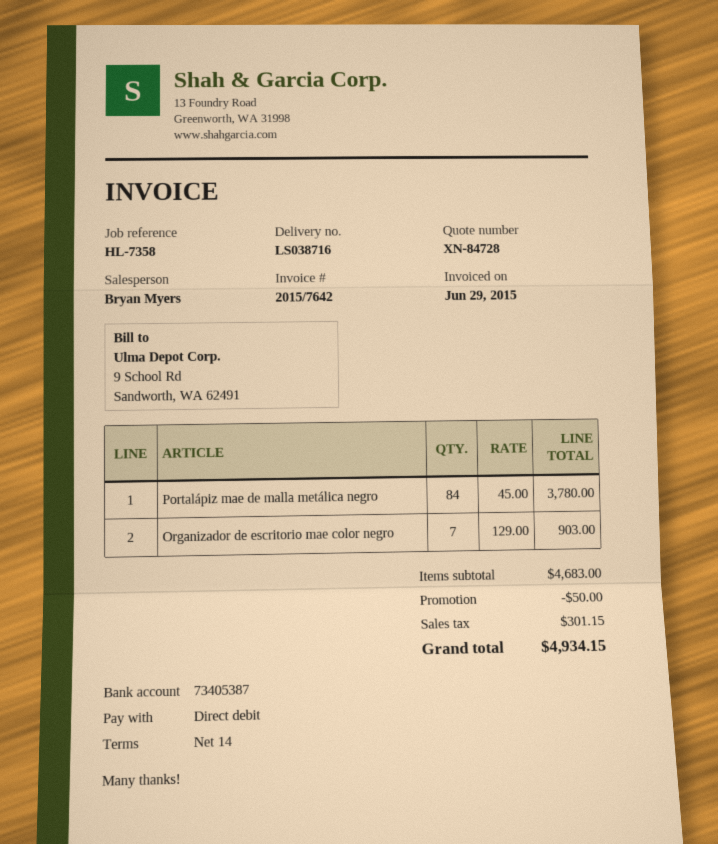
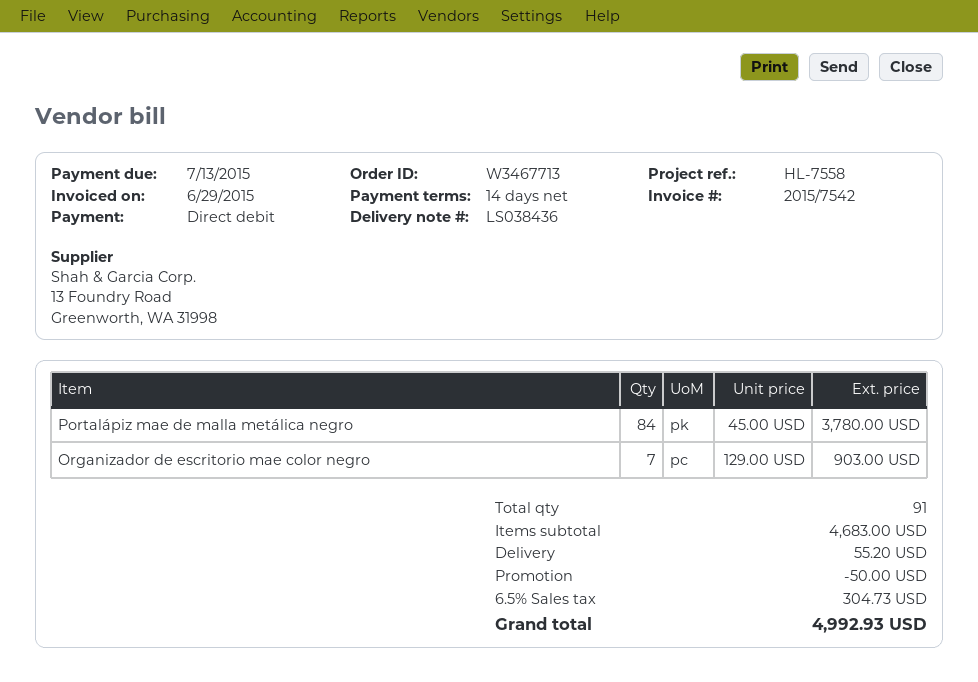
delivery note number: LS038716 -> LS038436
invoice number: 2015/7642 -> 2015/7542
reference: HL-7358 -> HL-7558
shipping: none -> 55.20
tax: 301.15 -> 304.73
total: 4934.15 -> 4992.93

